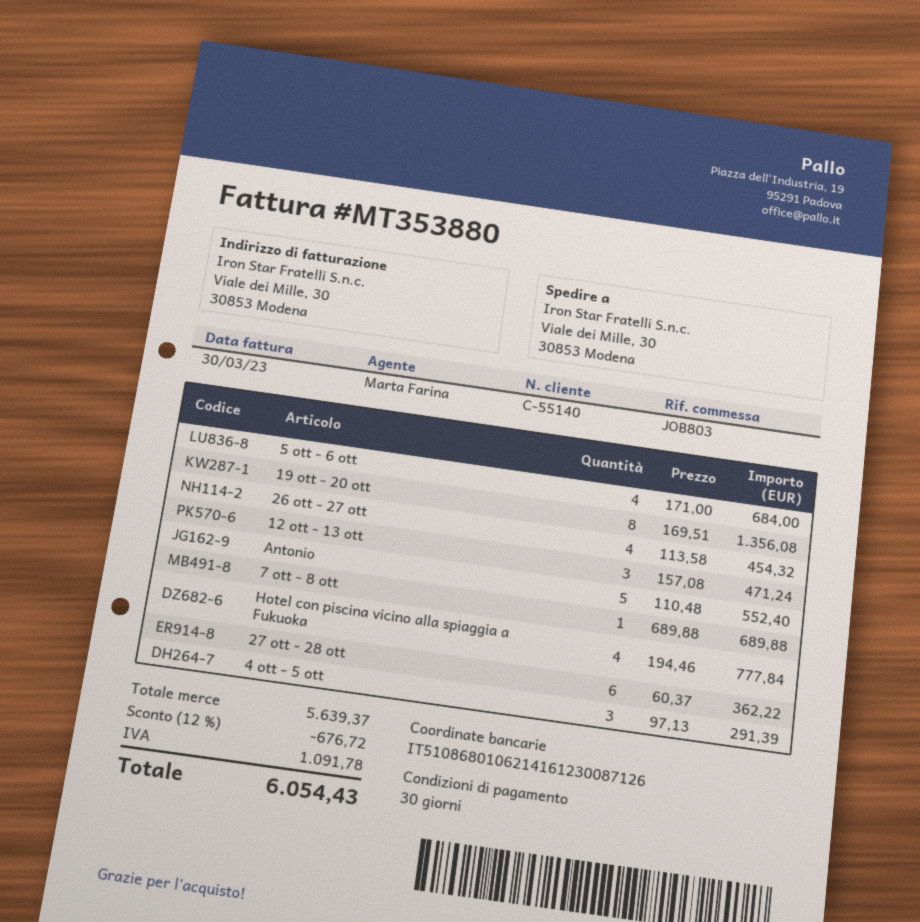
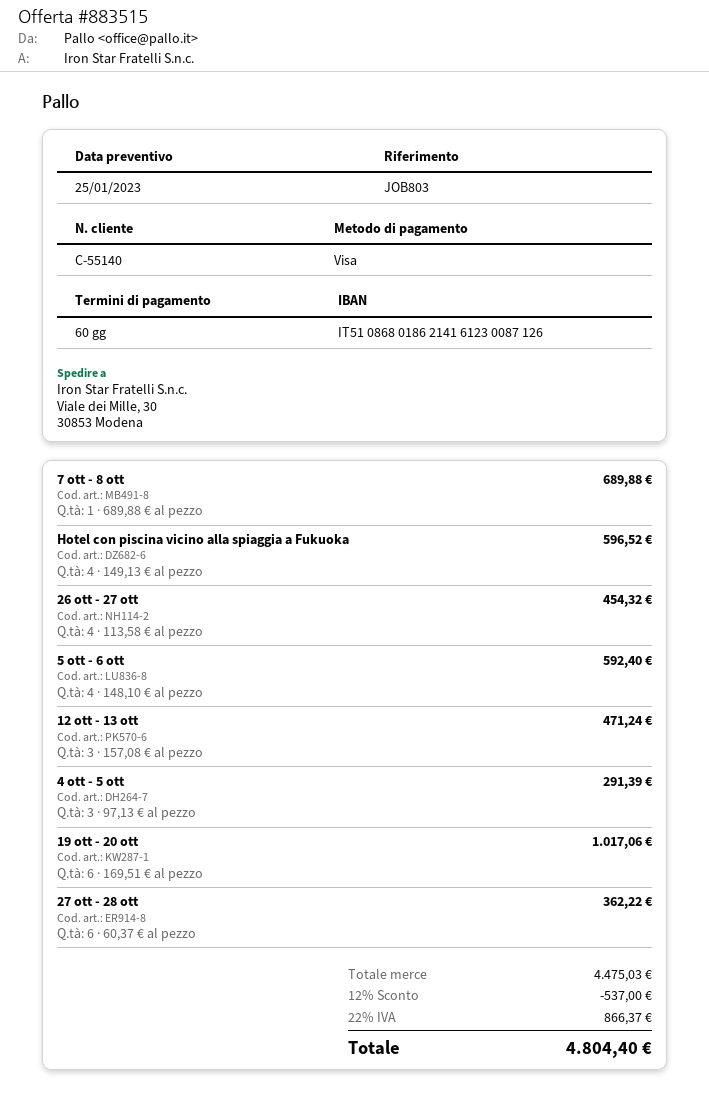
payment terms: 30 days -> 60 days
bank account: IT5108680106214161230087126 -> IT5108680186214161230087126
5 ott - 6 ott: 4 x 171.00 = 684.00 -> 4 x 148.10 = 592.40
19 ott - 20 ott: 8 x 169.51 = 1356.08 -> 6 x 169.51 = 1017.06
Antonio: 5 x 110.48 = 552.40 -> none
Hotel con piscina vicino alla spiaggia a Fukuoka: 4 x 194.46 = 777.84 -> 4 x 149.13 = 596.52
subtotal: 5639.37 -> 4475.03
discount: 12% = 676.72 -> 12% = 537.00
tax: 1091.78 -> 866.37
total: 6054.43 -> 4804.40

